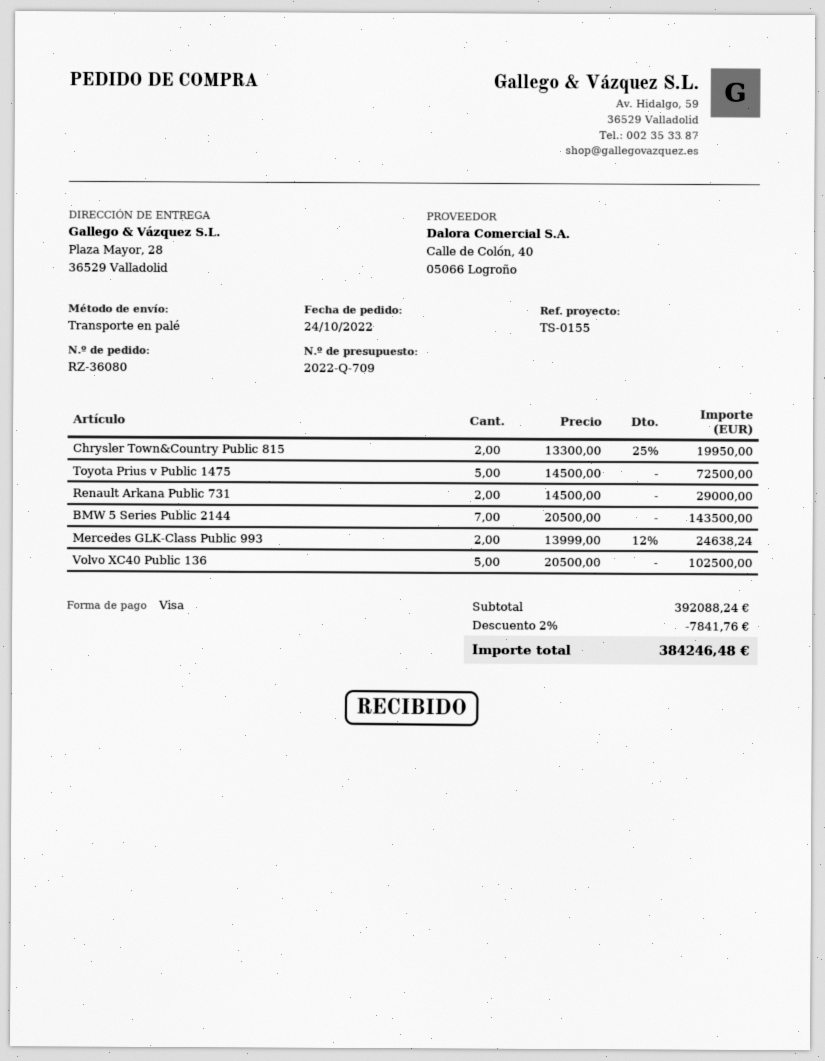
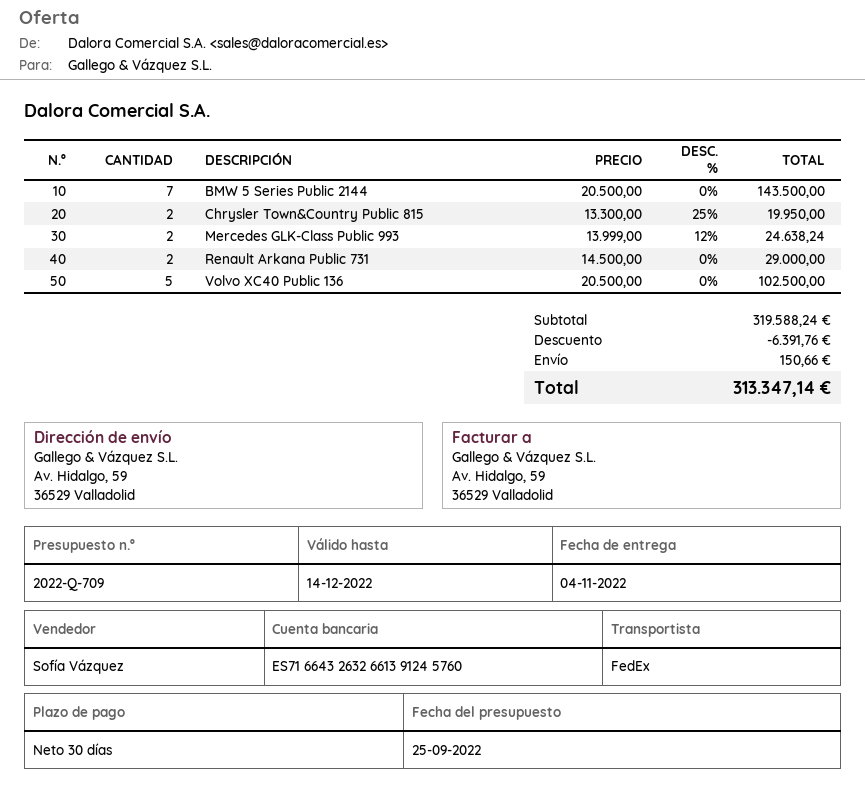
shipping method: pallet freight -> FedEx
ship to: Plaza Mayor, 28, 36529 Valladolid -> Av. Hidalgo, 59, 36529 Valladolid
Toyota Prius v Public 1475: 5 x 14500.00 = 72500.00 -> none
subtotal: 392088.24 -> 319588.24
discount: 7841.76 -> 6391.76
shipping: none -> 150.66
total: 384246.48 -> 313347.14

